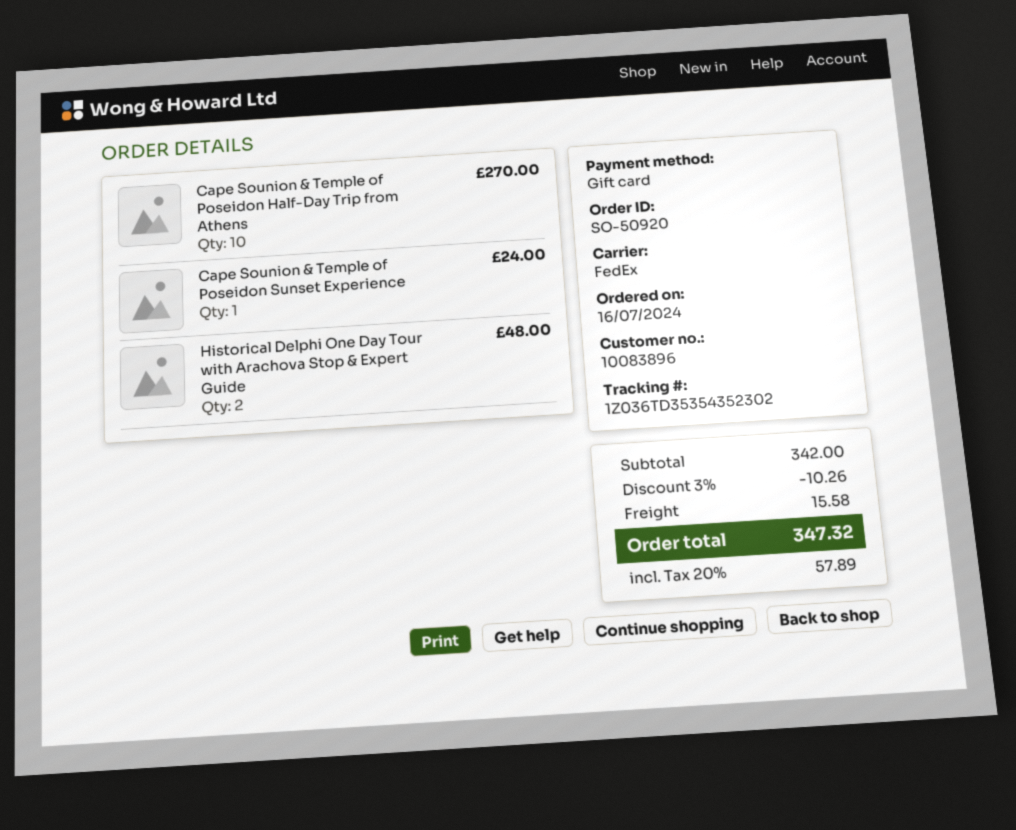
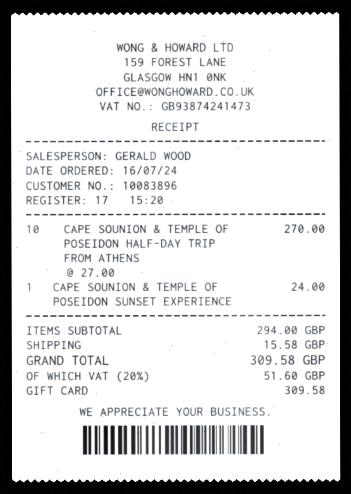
Historical Delphi One Day Tour with Arachova Stop & Expert Guide: 2 for 48.00 -> none
subtotal: 342.00 -> 294.00
discount: 3% = 10.26 -> none
tax: 20% = 57.89 -> 20% = 51.60
total: 347.32 -> 309.58

